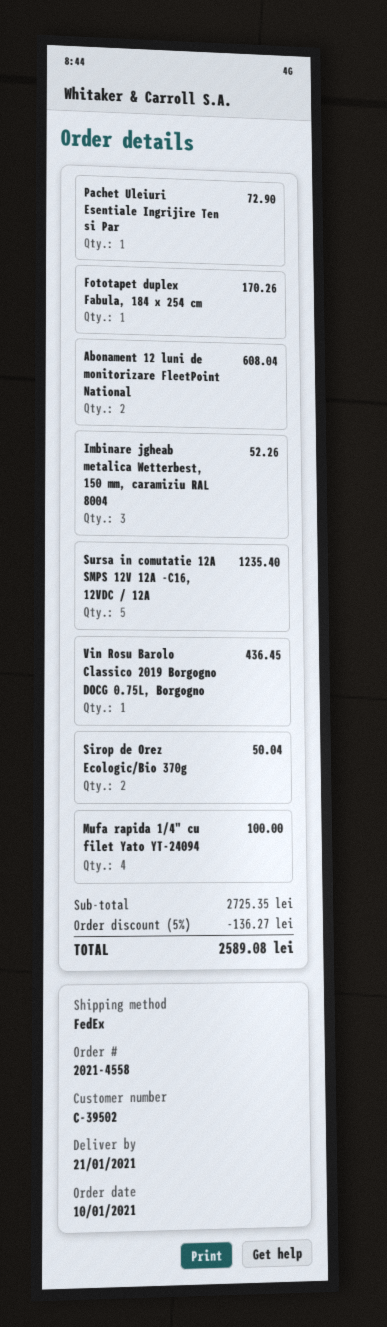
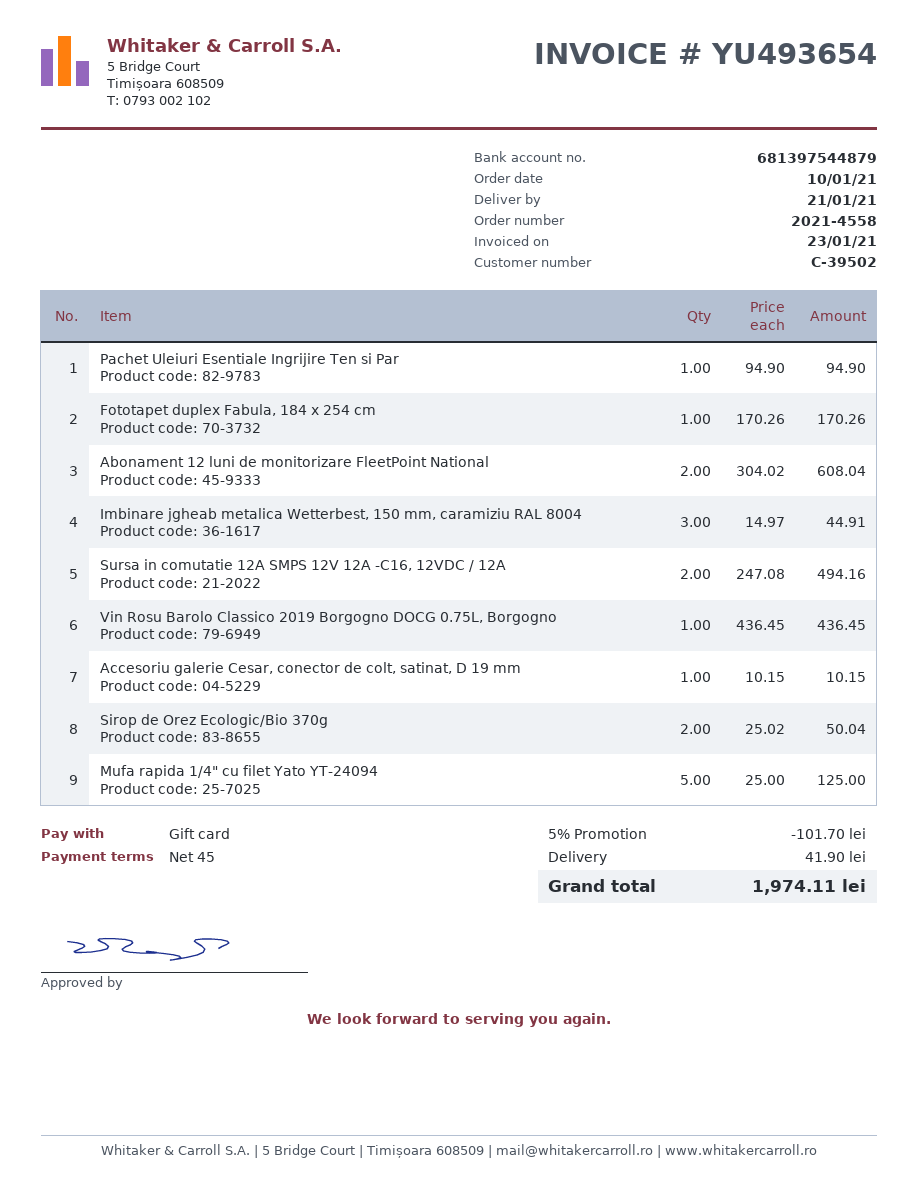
Pachet Uleiuri Esentiale Ingrijire Ten si Par: 1 for 72.90 -> 1 for 94.90
Imbinare jgheab metalica Wetterbest, 150 mm, caramiziu RAL 8004: 3 for 52.26 -> 3 for 44.91
Sursa in comutatie 12A SMPS 12V 12A -C16, 12VDC / 12A: 5 for 1235.40 -> 2 for 494.16
Mufa rapida 1/4" cu filet Yato YT-24094: 4 for 100.00 -> 5 for 125.00
Accesoriu galerie Cesar, conector de colt, satinat, D 19 mm: none -> 1 for 10.15
discount: 5% = 136.27 -> 5% = 101.70
shipping: none -> 41.90
total: 2589.08 -> 1974.11

